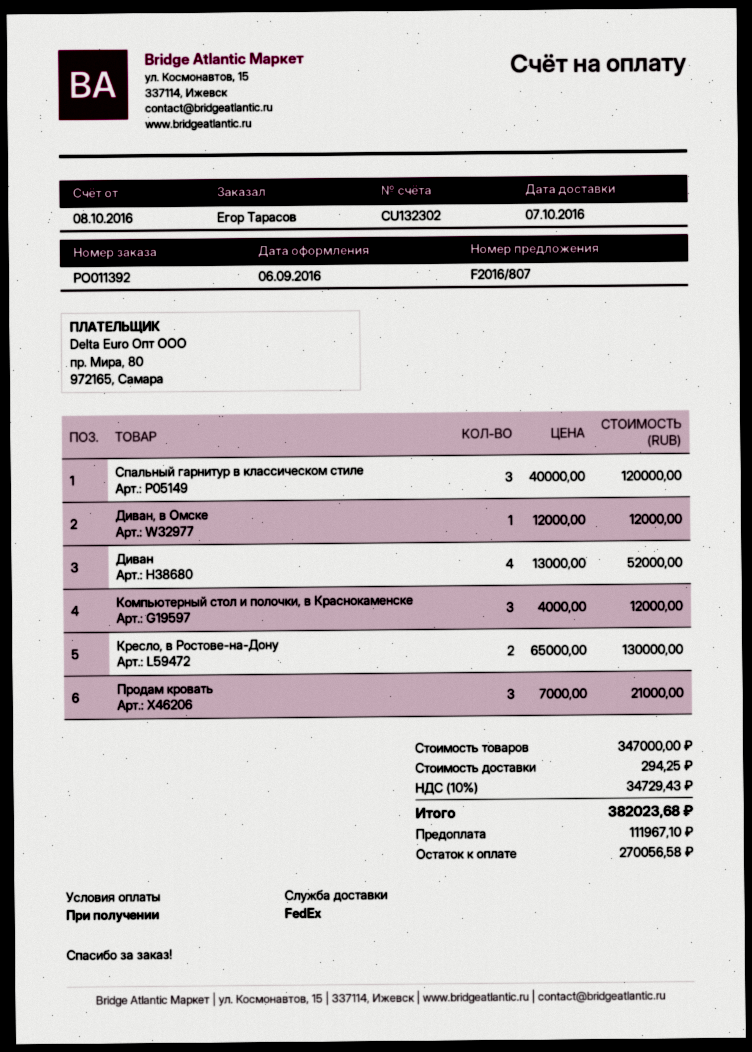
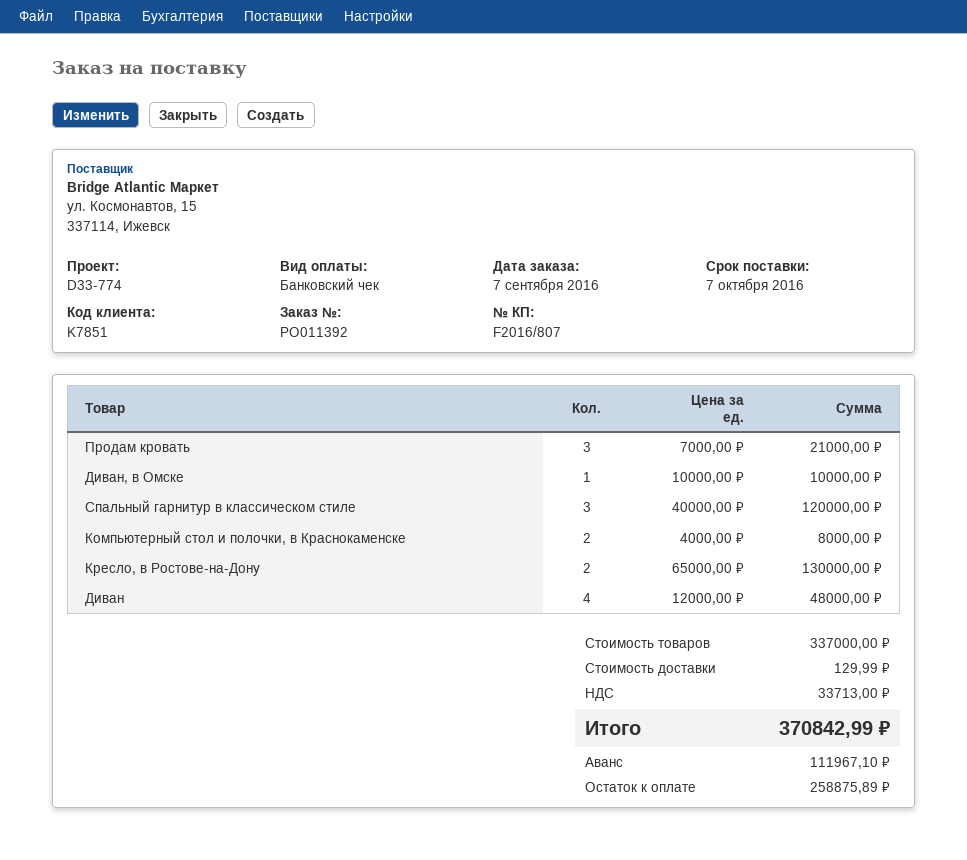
order date: 2016-09-06 -> 2016-09-07
Диван, в Омске: 1 x 12000.00 = 12000.00 -> 1 x 10000.00 = 10000.00
Диван: 4 x 13000.00 = 52000.00 -> 4 x 12000.00 = 48000.00
Компьютерный стол и полочки, в Краснокаменске: 3 x 4000.00 = 12000.00 -> 2 x 4000.00 = 8000.00
subtotal: 347000.00 -> 337000.00
shipping: 294.25 -> 129.99
tax: 34729.43 -> 33713.00
total: 382023.68 -> 370842.99
balance: 270056.58 -> 258875.89

